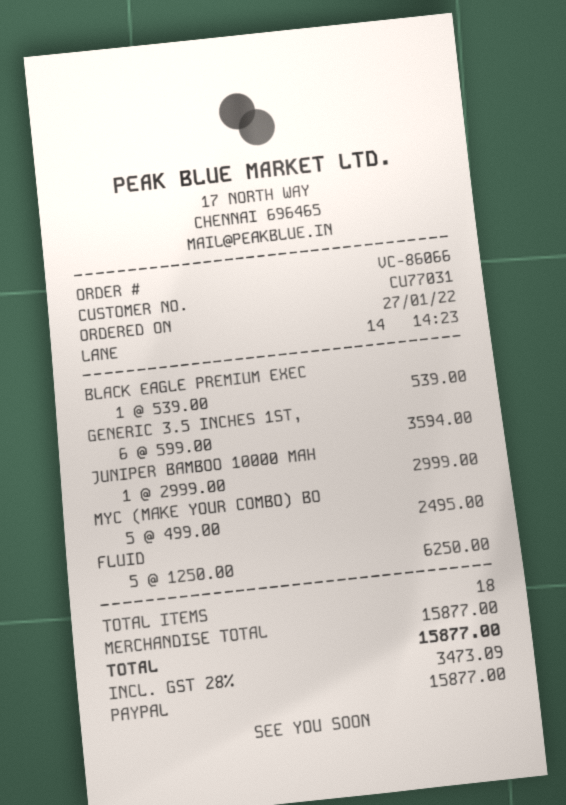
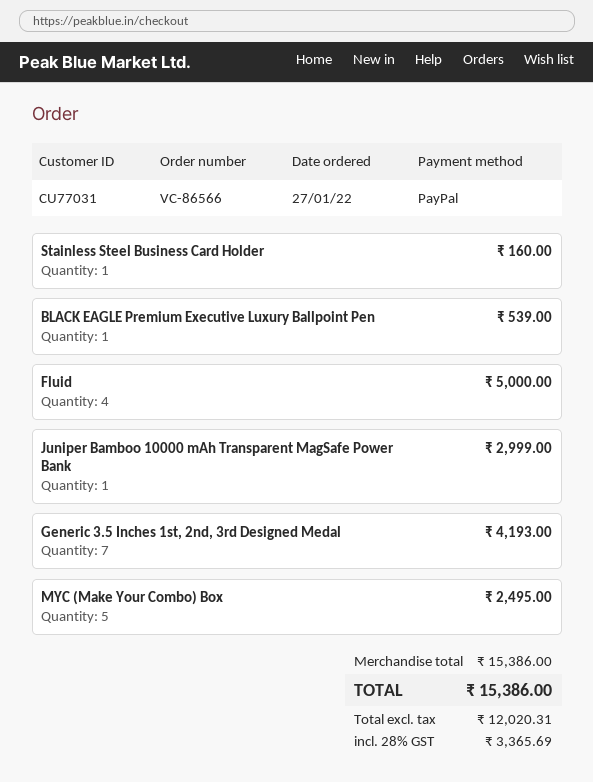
order number: VC-86066 -> VC-86566
GENERIC 3.5 INCHES 1ST,: 6 for 3594.00 -> 7 for 4193.00
FLUID: 5 for 6250.00 -> 4 for 5000.00
Stainless Steel Business Card Holder: none -> 1 for 160.00
subtotal: 15877.00 -> 15386.00
tax: 28% = 3473.09 -> 28% = 3365.69
total: 15877.00 -> 15386.00

